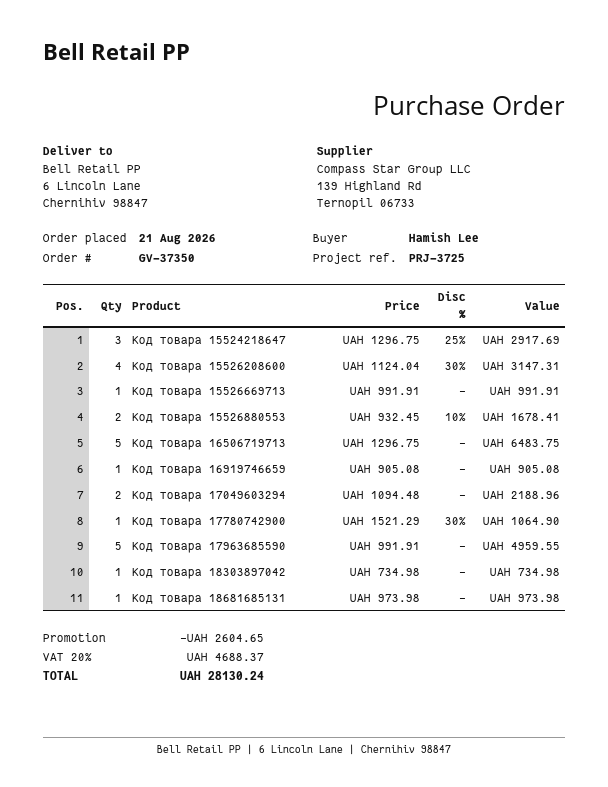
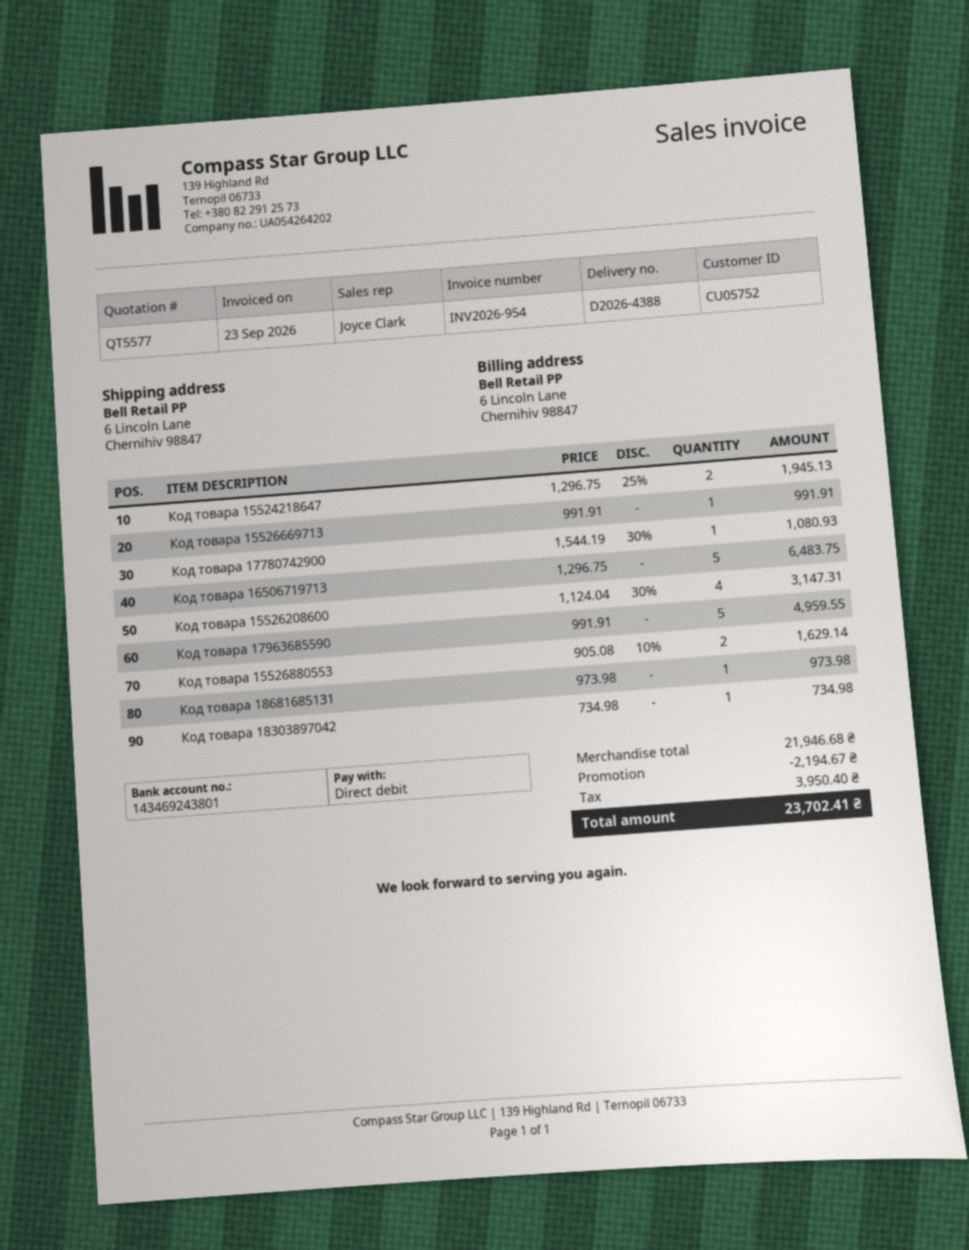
Код товара 15524218647: 3 x 1296.75 - 25% = 2917.69 -> 2 x 1296.75 - 25% = 1945.13
Код товара 15526880553: 2 x 932.45 - 10% = 1678.41 -> 2 x 905.08 - 10% = 1629.14
Код товара 16919746659: 1 x 905.08 = 905.08 -> none
Код товара 17049603294: 2 x 1094.48 = 2188.96 -> none
Код товара 17780742900: 1 x 1521.29 - 30% = 1064.90 -> 1 x 1544.19 - 30% = 1080.93
discount: 2604.65 -> 2194.67
tax: 4688.37 -> 3950.40
total: 28130.24 -> 23702.41

